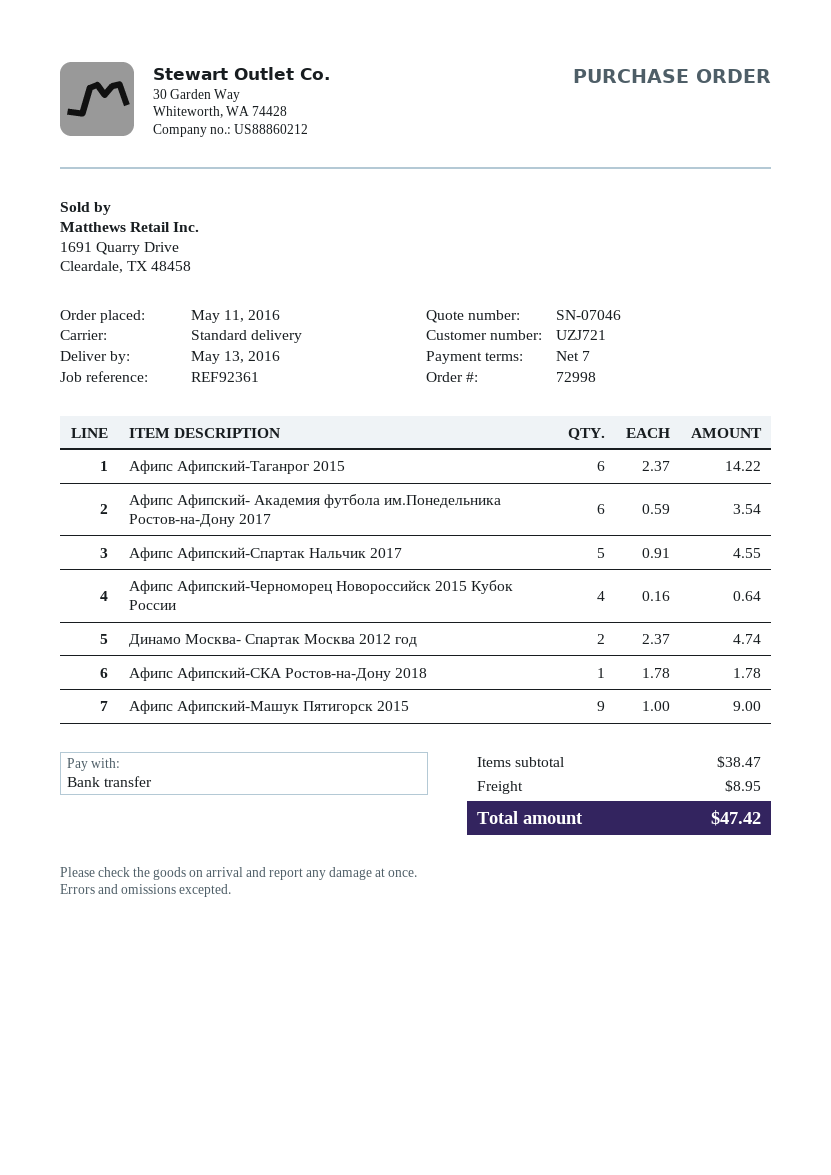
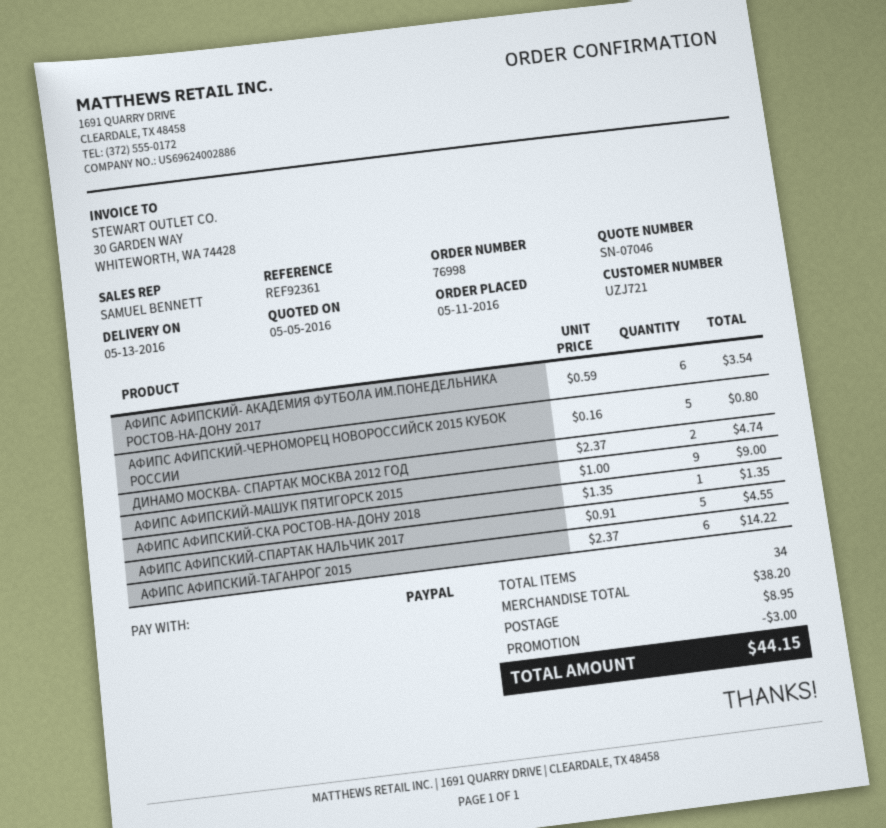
order number: 72998 -> 76998
payment method: bank transfer -> PayPal
Афипс Афипский-Черноморец Новороссийск 2015 Кубок России: 4 x 0.16 = 0.64 -> 5 x 0.16 = 0.80
Афипс Афипский-СКА Ростов-на-Дону 2018: 1 x 1.78 = 1.78 -> 1 x 1.35 = 1.35
subtotal: 38.47 -> 38.20
discount: none -> 3.00
total: 47.42 -> 44.15

